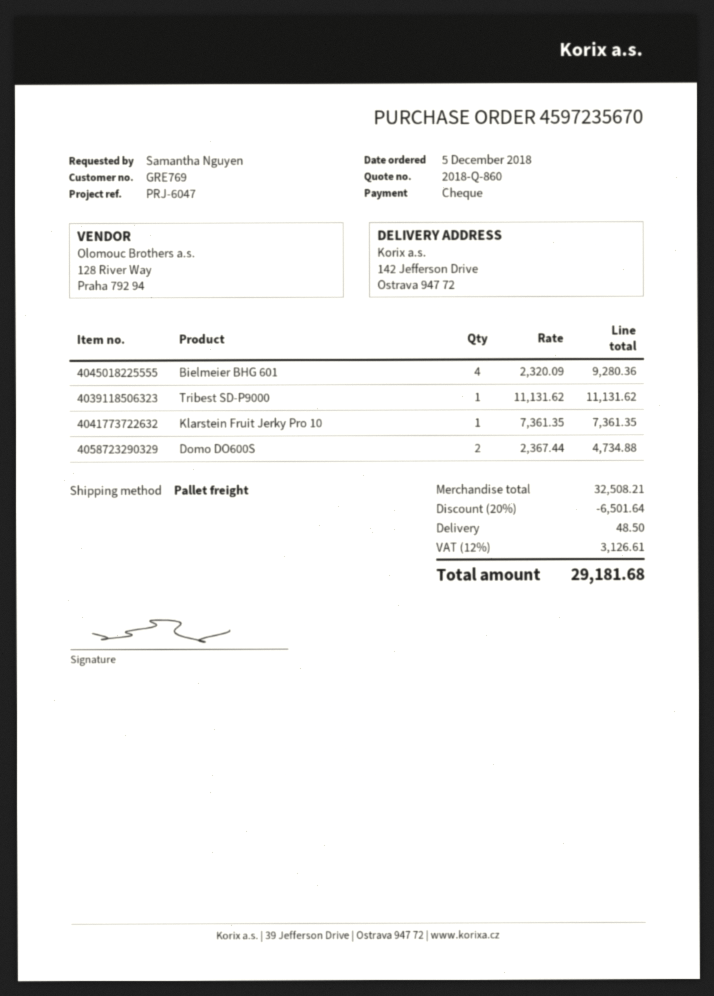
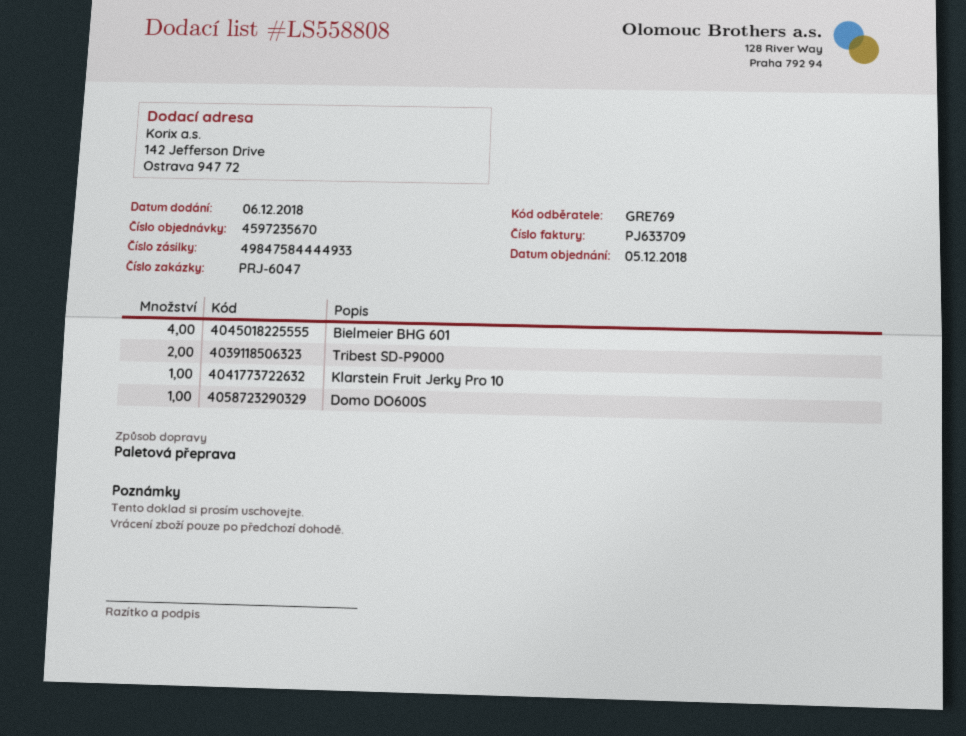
Tribest SD-P9000: 1 -> 2
Domo DO600S: 2 -> 1

